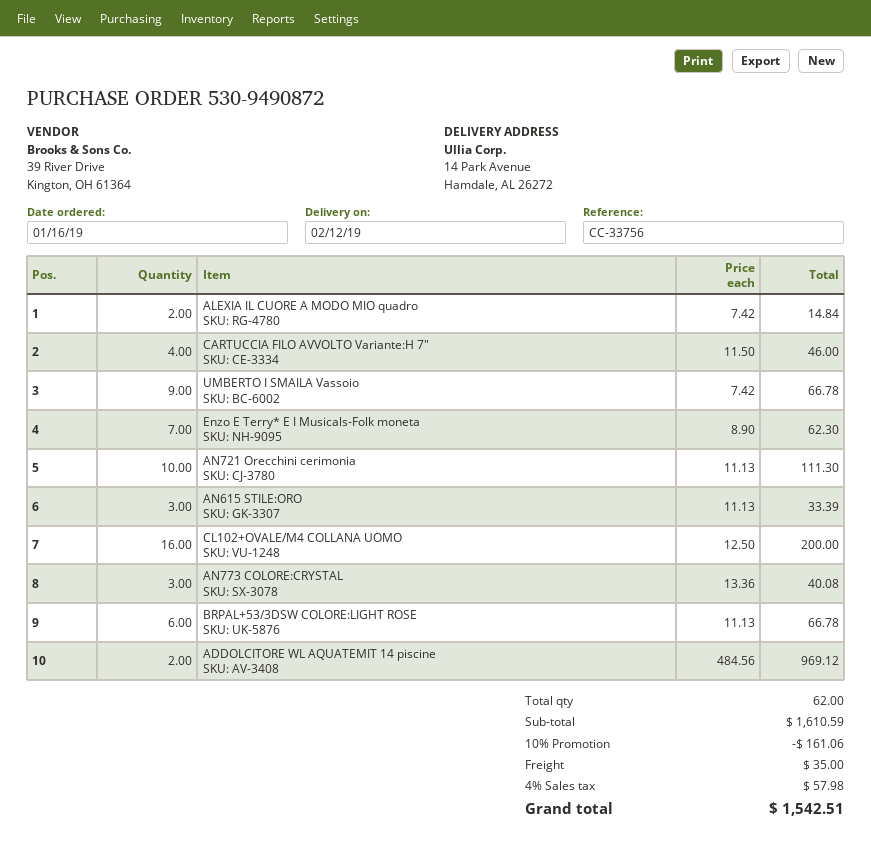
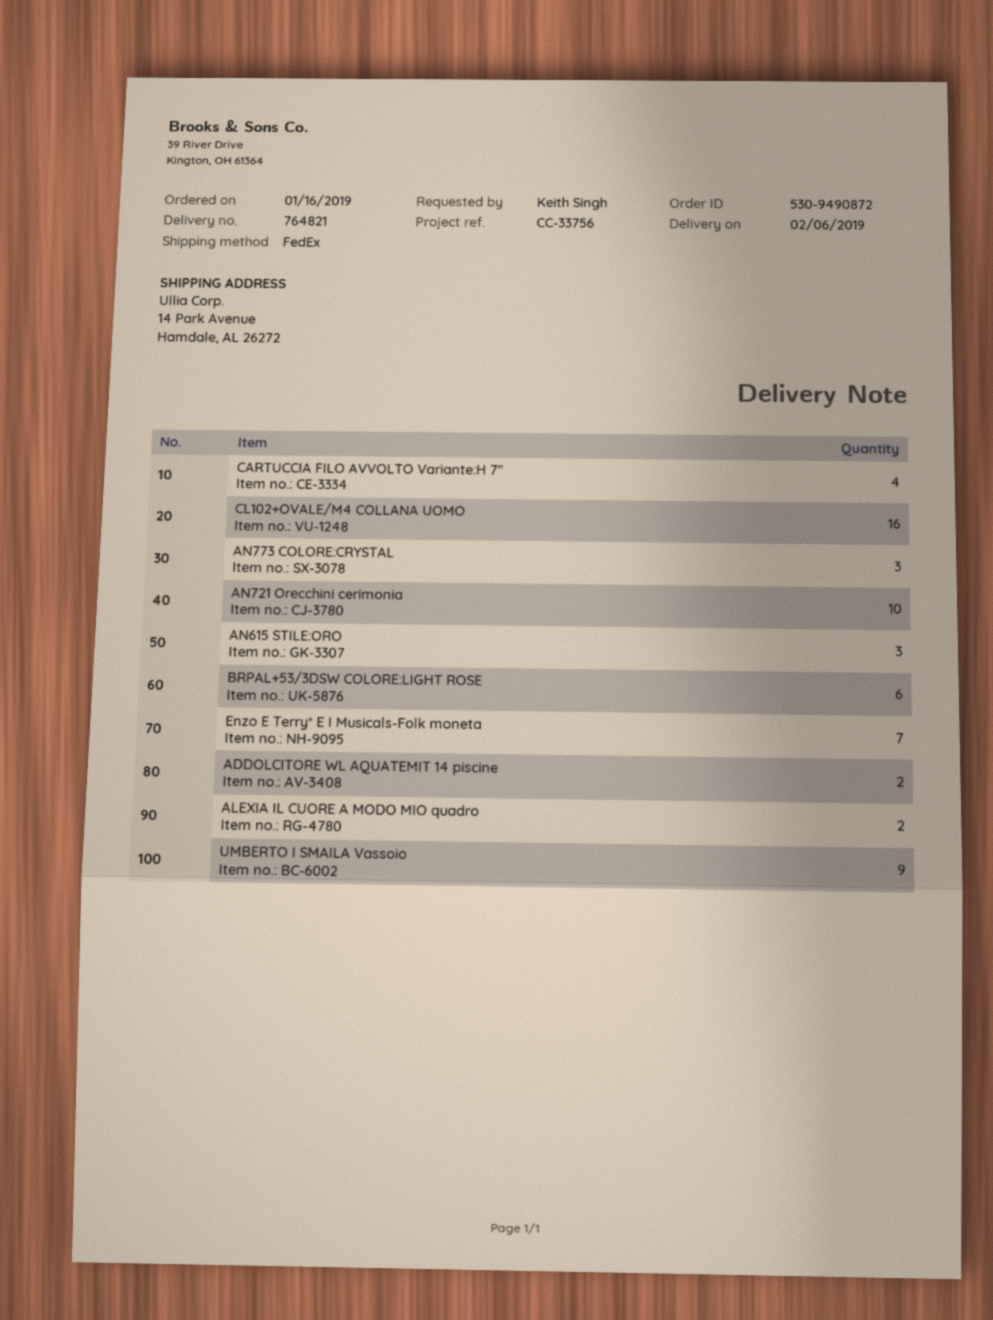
delivery date: 2019-02-12 -> 2019-02-06

